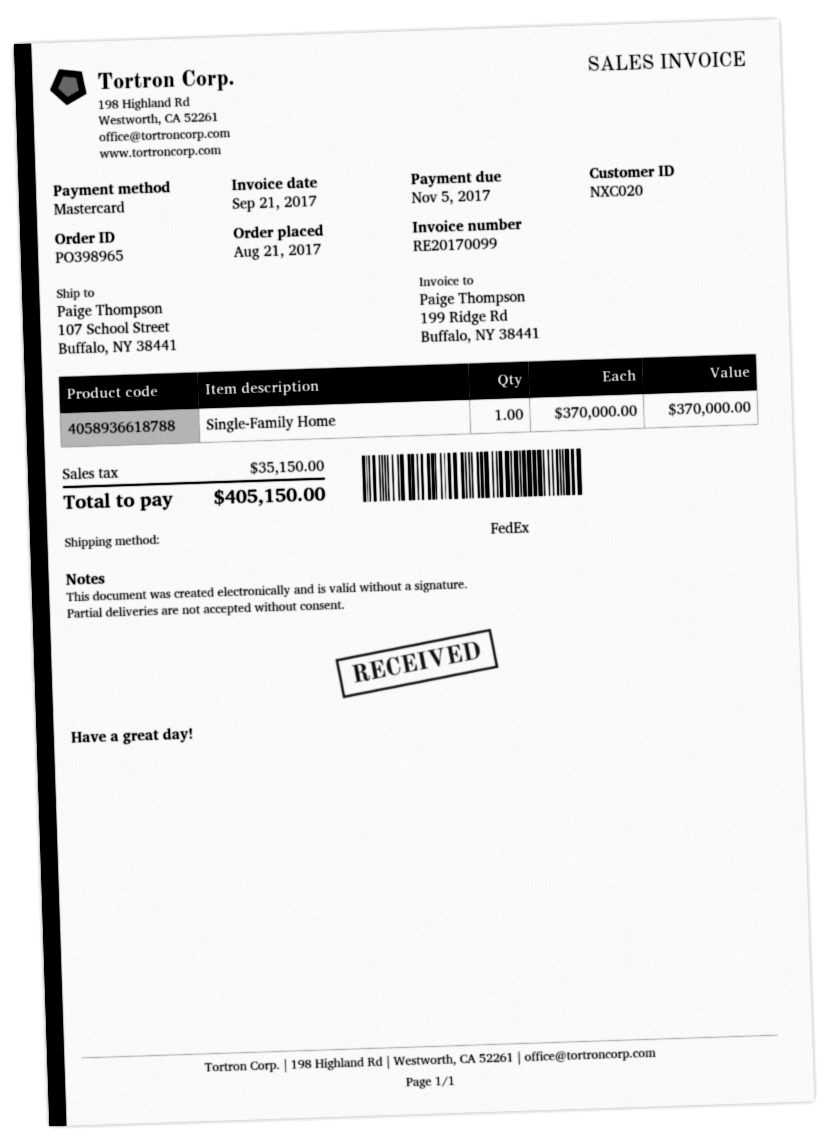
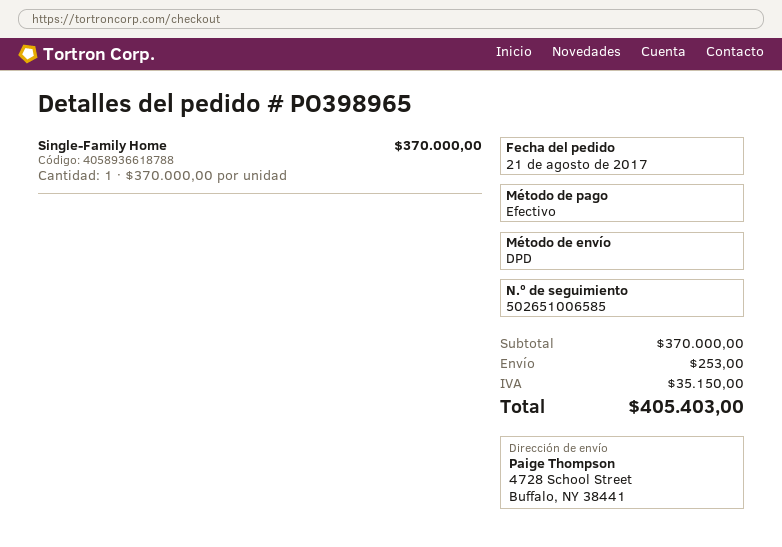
payment method: Mastercard -> cash
shipping method: FedEx -> DPD
ship to: 107 School Street, Buffalo, NY 38441 -> 4728 School Street, Buffalo, NY 38441
shipping: none -> 253.00
total: 405150.00 -> 405403.00

